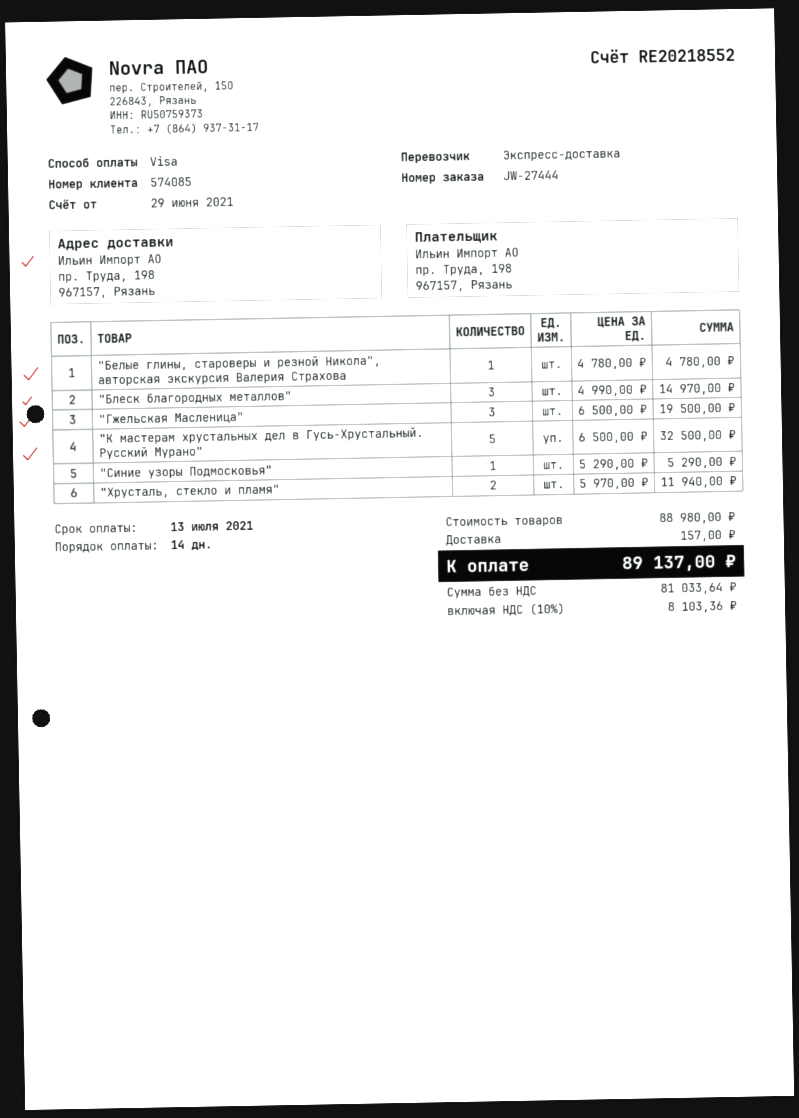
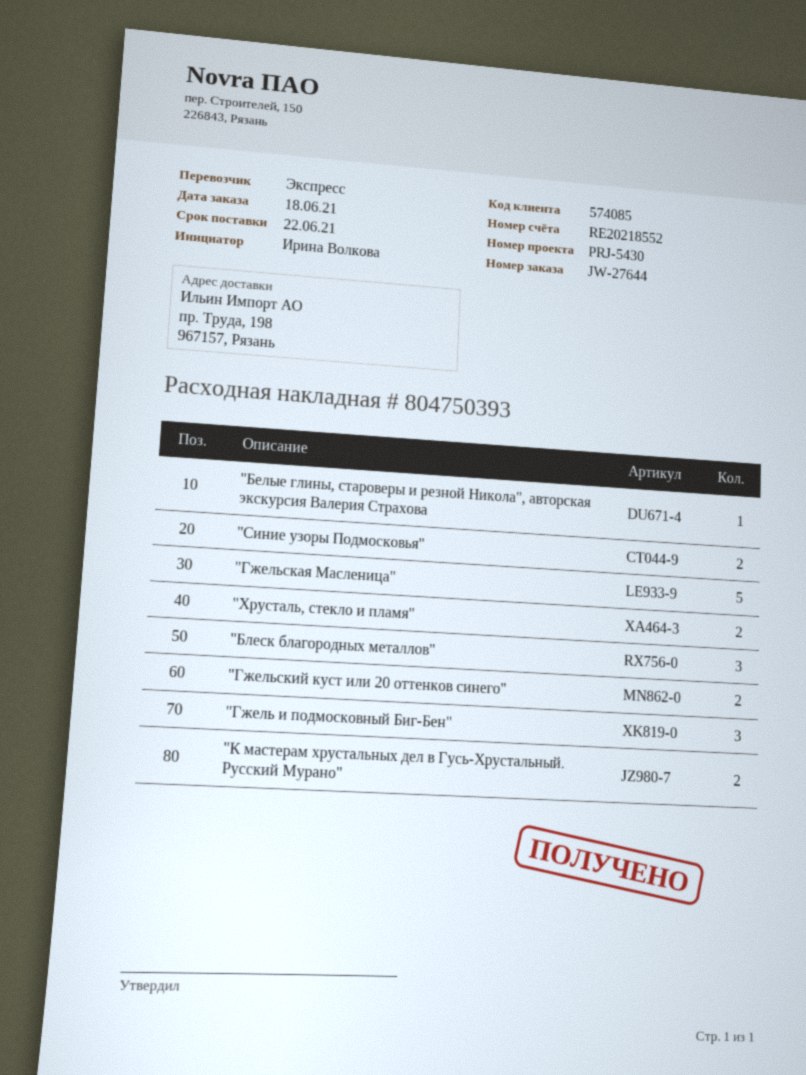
order number: JW-27444 -> JW-27644
"Гжельская Масленица": 3 -> 5
"К мастерам хрустальных дел в Гусь-Хрустальный. Русский Мурано": 5 -> 2
"Синие узоры Подмосковья": 1 -> 2
"Гжельский куст или 20 оттенков синего": none -> 2
"Гжель и подмосковный Биг-Бен": none -> 3

